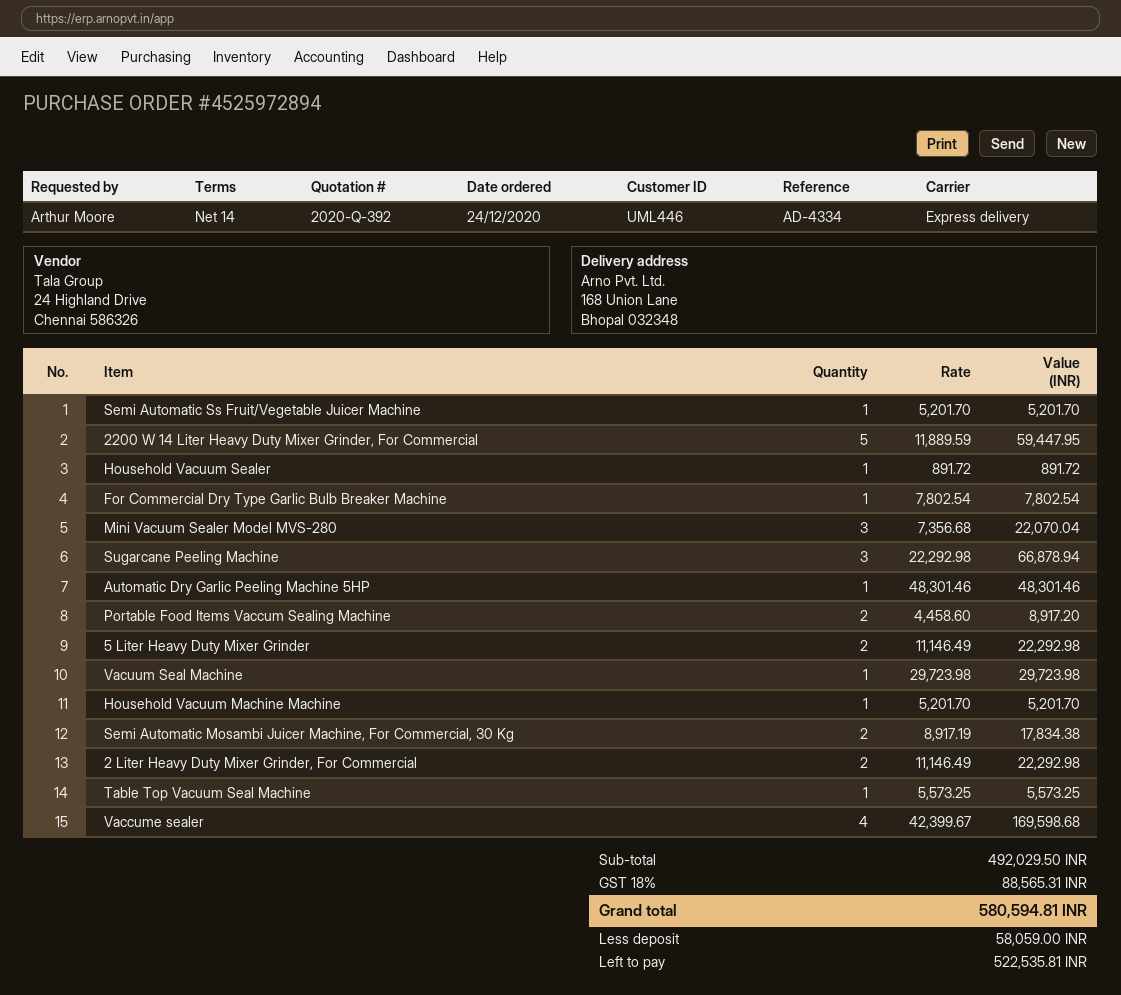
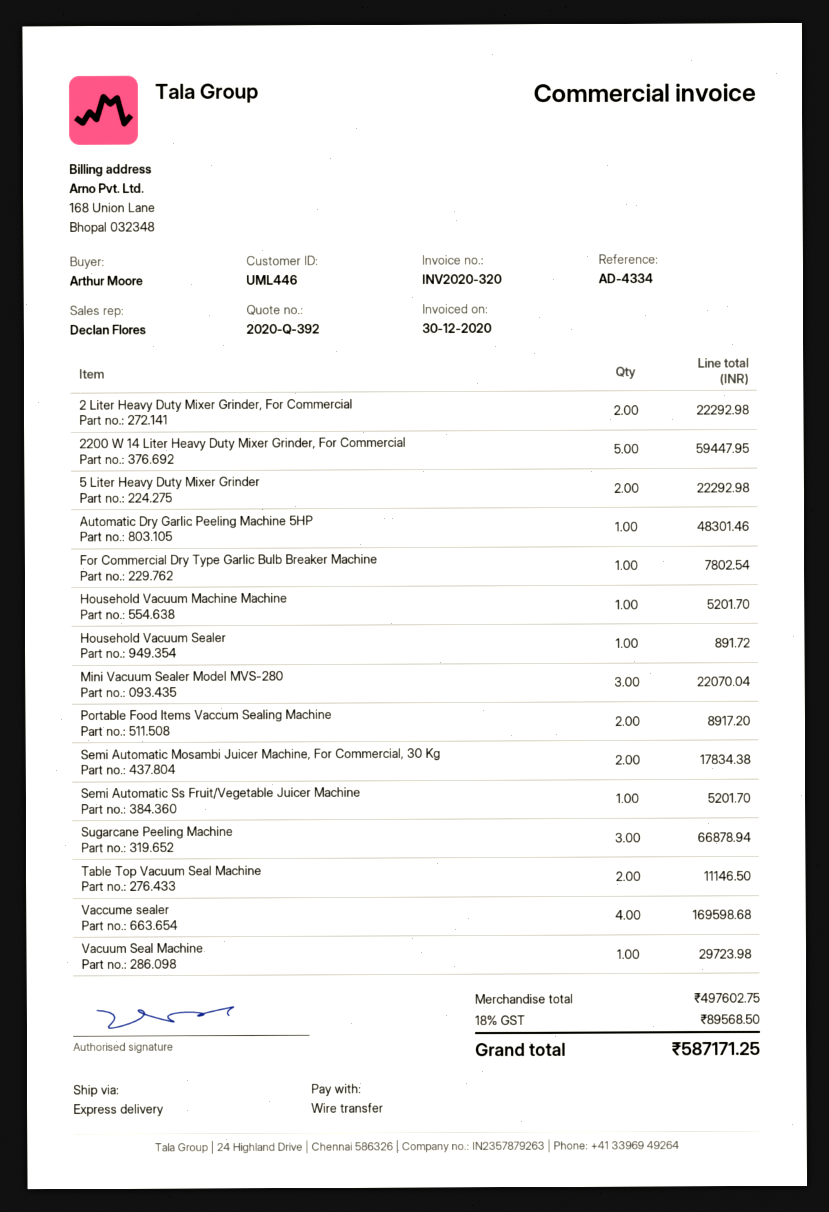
Table Top Vacuum Seal Machine: 1 for 5573.25 -> 2 for 11146.50
subtotal: 492029.50 -> 497602.75
tax: 18% = 88565.31 -> 18% = 89568.50
total: 580594.81 -> 587171.25

